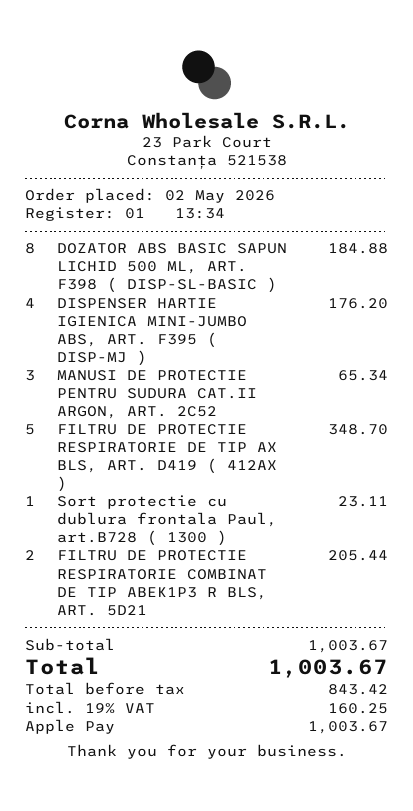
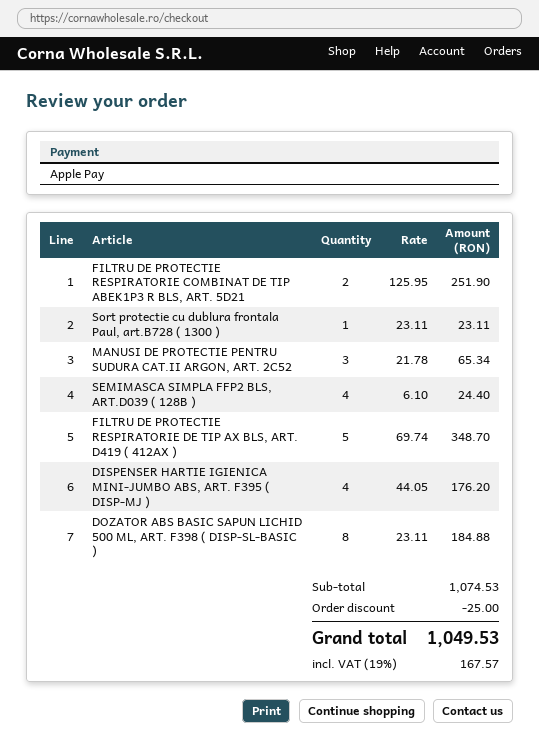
FILTRU DE PROTECTIE RESPIRATORIE COMBINAT DE TIP ABEK1P3 R BLS, ART. 5D21: 2 for 205.44 -> 2 for 251.90
SEMIMASCA SIMPLA FFP2 BLS, ART.D039 ( 128B ): none -> 4 for 24.40
subtotal: 1003.67 -> 1074.53
discount: none -> 25.00
tax: 19% = 160.25 -> 19% = 167.57
total: 1003.67 -> 1049.53

